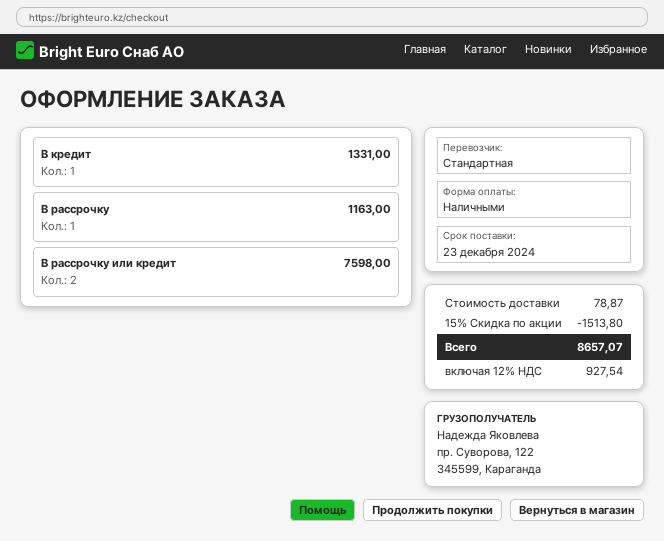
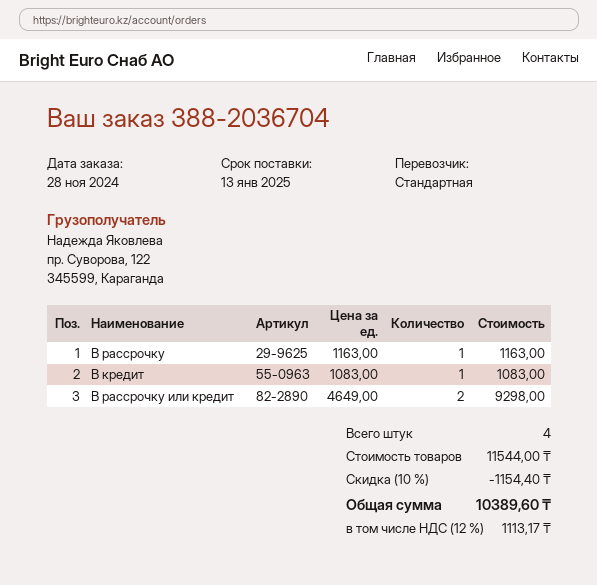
delivery date: 2024-12-23 -> 2025-01-13
В кредит: 1 for 1331.00 -> 1 for 1083.00
В рассрочку или кредит: 2 for 7598.00 -> 2 for 9298.00
discount: 15% = 1513.80 -> 10% = 1154.40
shipping: 78.87 -> none
tax: 12% = 927.54 -> 12% = 1113.17
total: 8657.07 -> 10389.60

